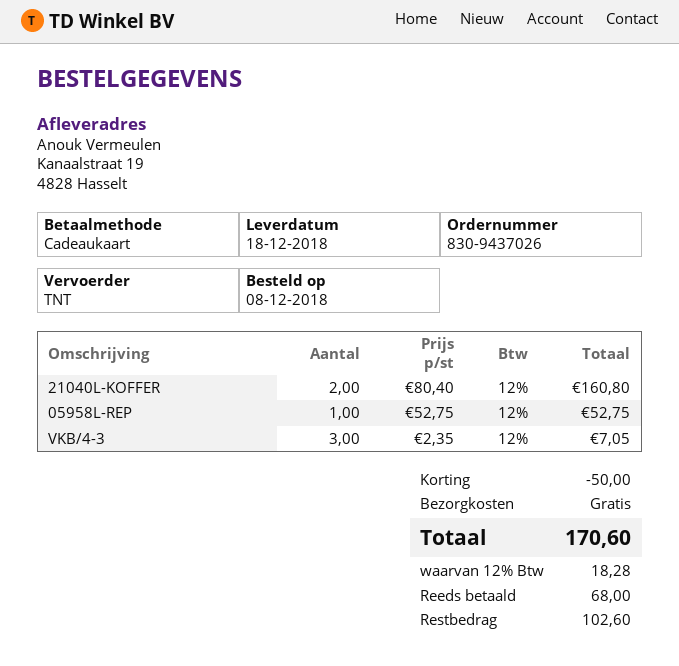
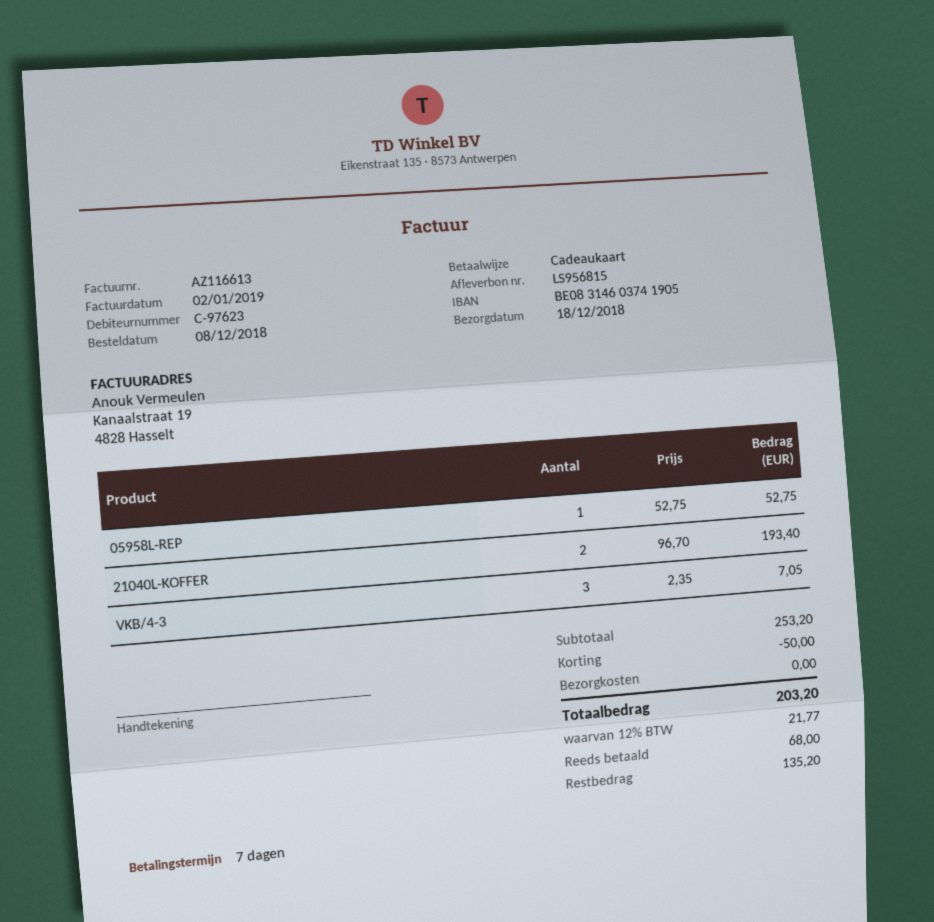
21040L-KOFFER: 2 x 80.40 = 160.80 -> 2 x 96.70 = 193.40
tax: 12% = 18.28 -> 12% = 21.77
total: 170.60 -> 203.20
balance: 102.60 -> 135.20

